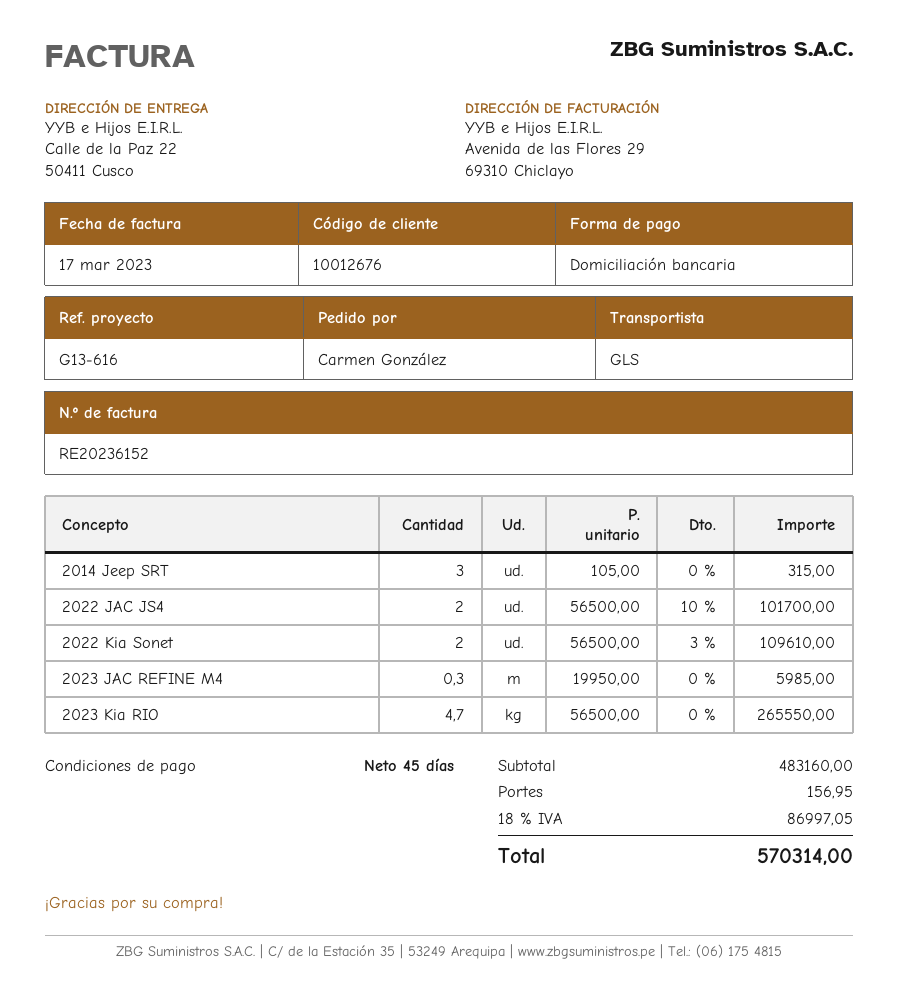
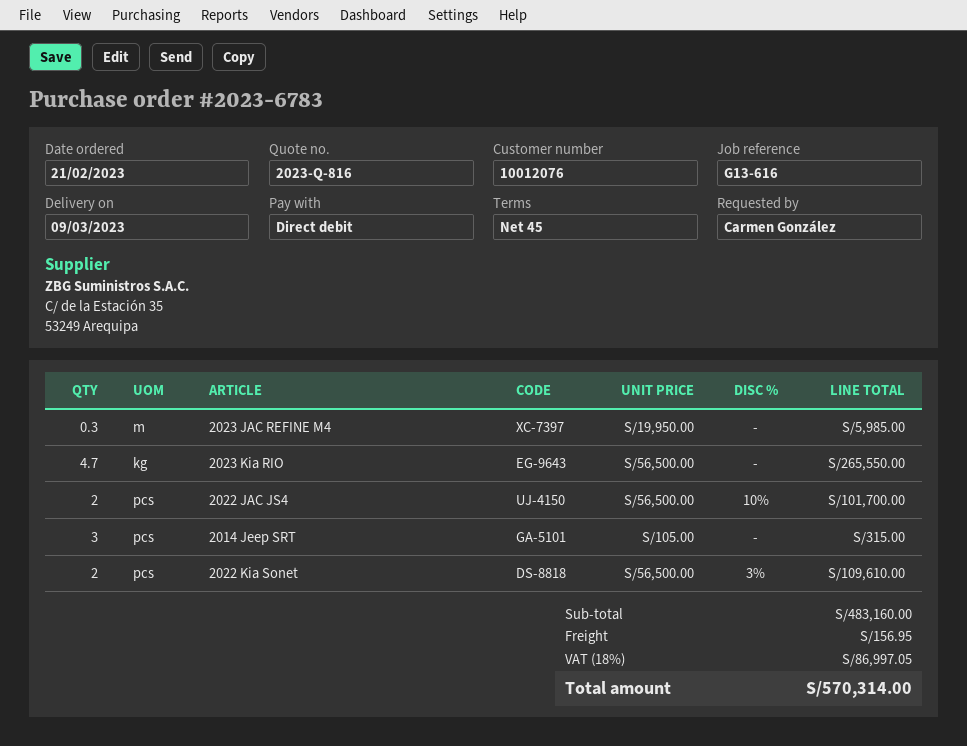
customer number: 10012676 -> 10012076

